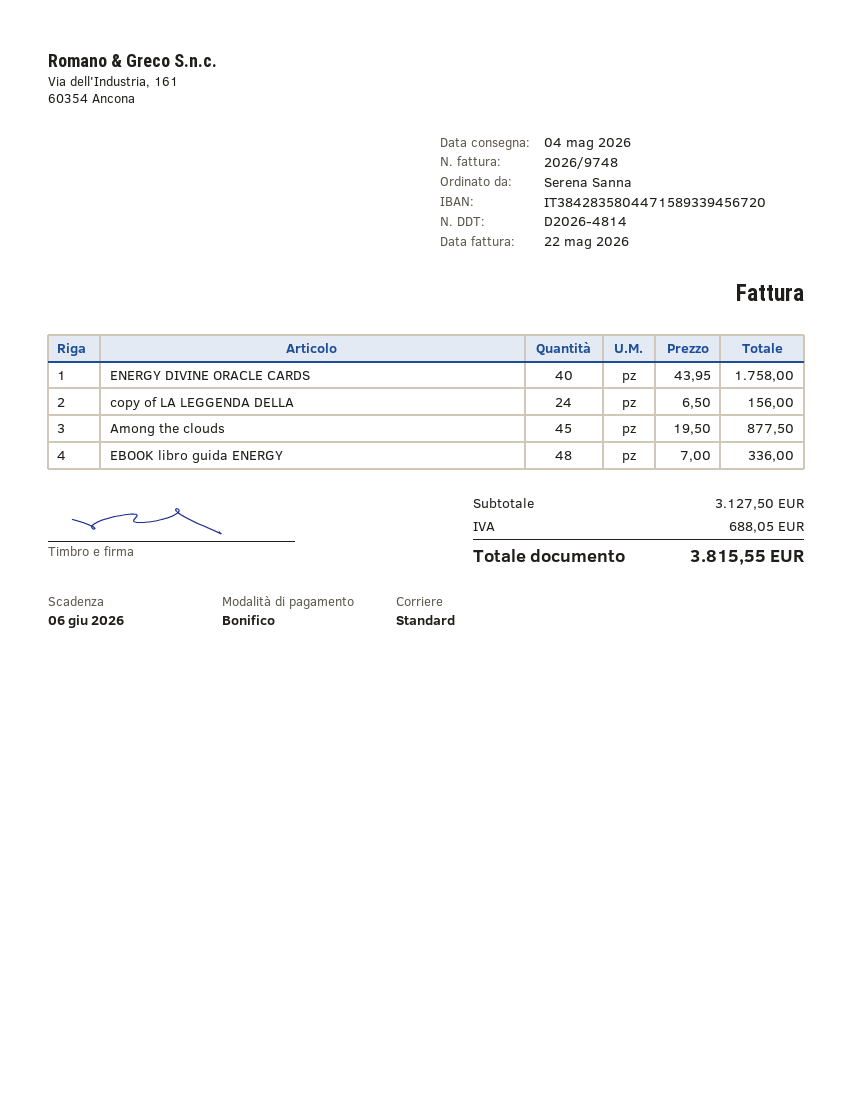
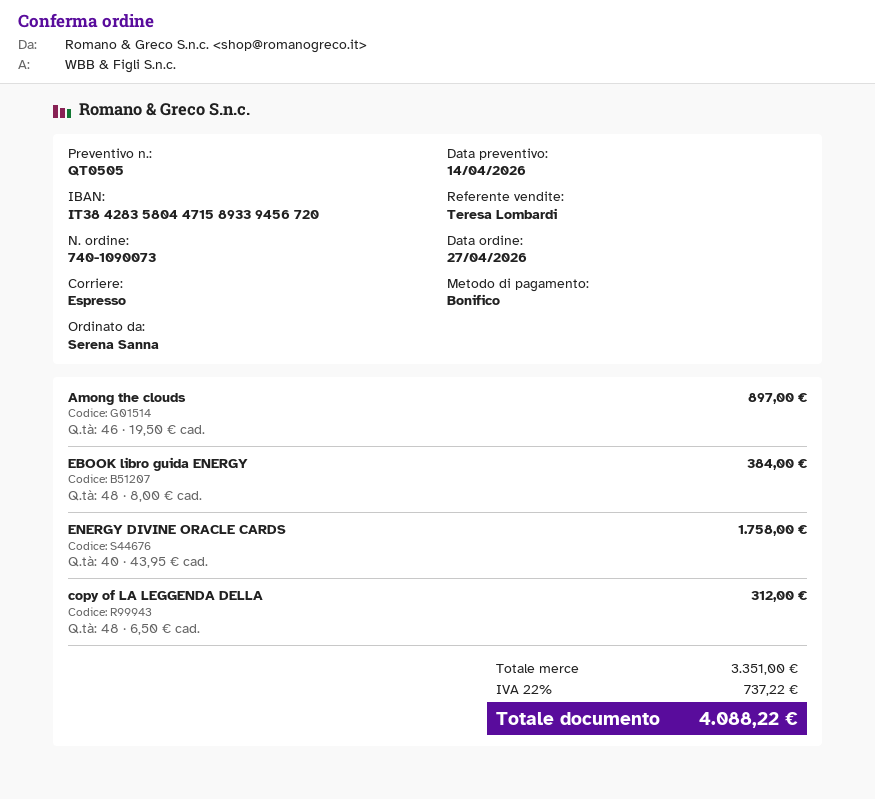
shipping method: standard -> express
copy of LA LEGGENDA DELLA: 24 x 6.50 = 156.00 -> 48 x 6.50 = 312.00
Among the clouds: 45 x 19.50 = 877.50 -> 46 x 19.50 = 897.00
EBOOK libro guida ENERGY: 48 x 7.00 = 336.00 -> 48 x 8.00 = 384.00
subtotal: 3127.50 -> 3351.00
tax: 688.05 -> 737.22
total: 3815.55 -> 4088.22

